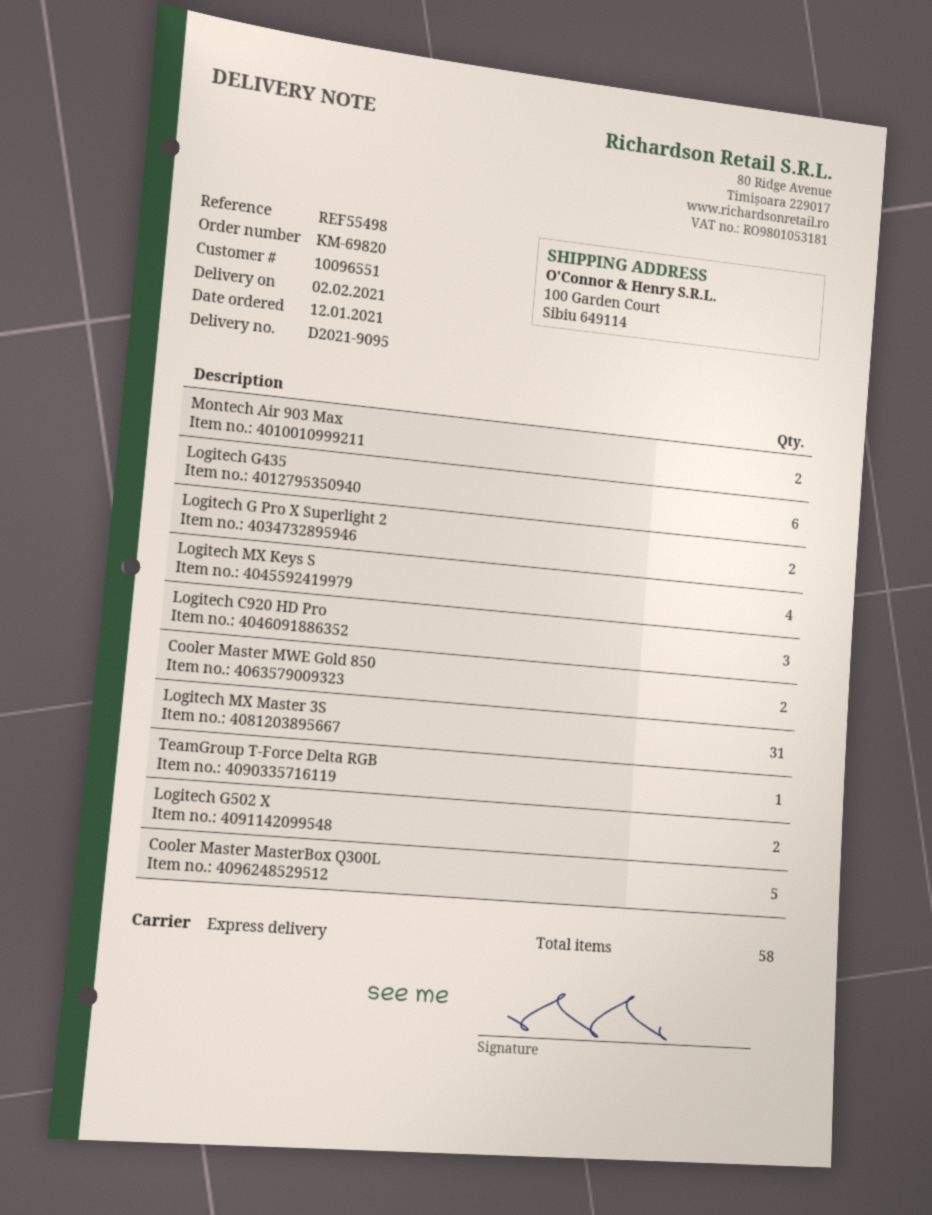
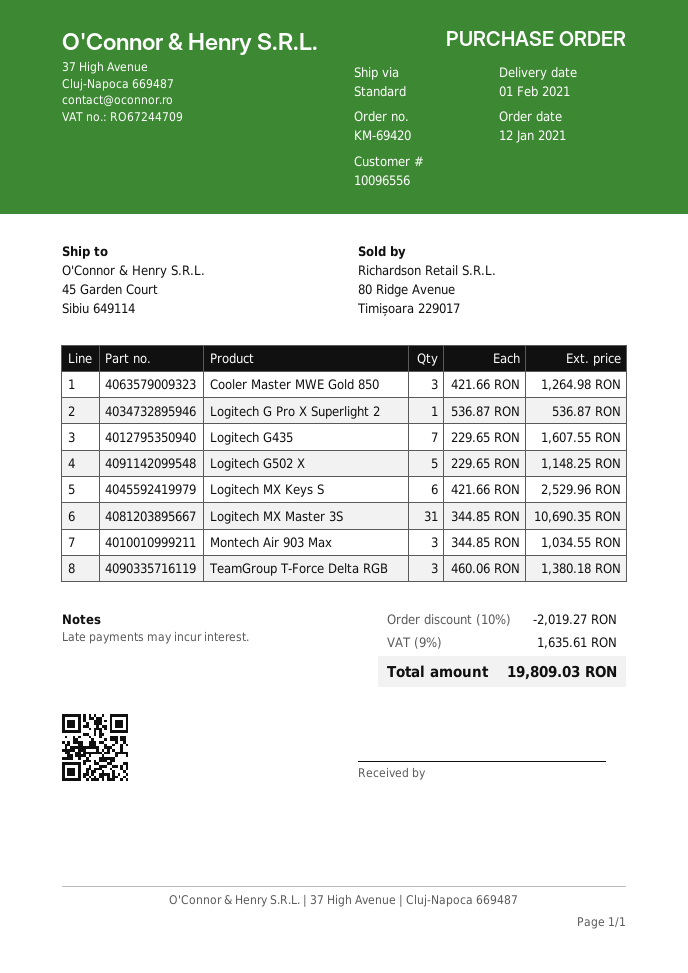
order number: KM-69820 -> KM-69420
delivery date: 2021-02-02 -> 2021-02-01
customer number: 10096551 -> 10096556
shipping method: express -> standard
ship to: 100 Garden Court, Sibiu 649114 -> 45 Garden Court, Sibiu 649114
Montech Air 903 Max: 2 -> 3
Logitech G435: 6 -> 7
Logitech G Pro X Superlight 2: 2 -> 1
Logitech MX Keys S: 4 -> 6
Logitech C920 HD Pro: 3 -> none
Cooler Master MWE Gold 850: 2 -> 3
TeamGroup T-Force Delta RGB: 1 -> 3
Logitech G502 X: 2 -> 5
Cooler Master MasterBox Q300L: 5 -> none

